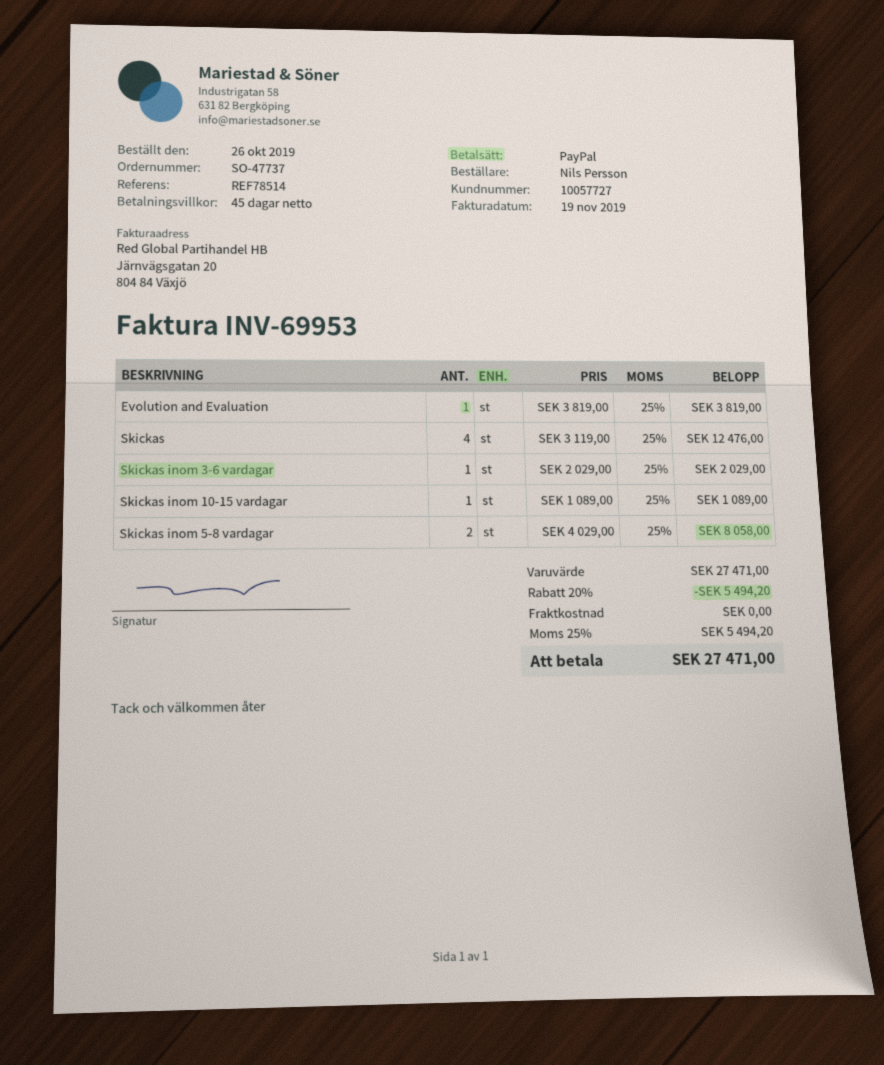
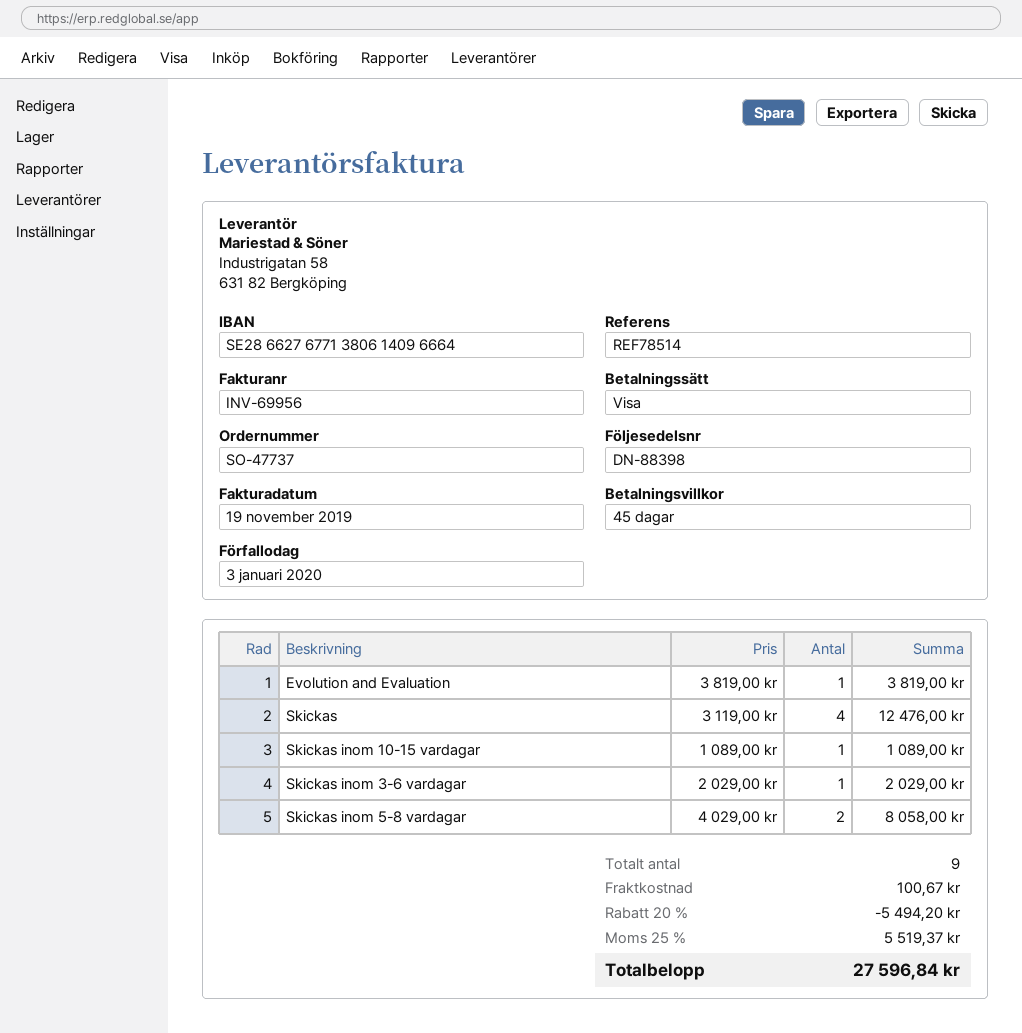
invoice number: INV-69953 -> INV-69956
payment method: PayPal -> Visa
shipping: 0.00 -> 100.67
tax: 25% = 5494.20 -> 25% = 5519.37
total: 27471.00 -> 27596.84

